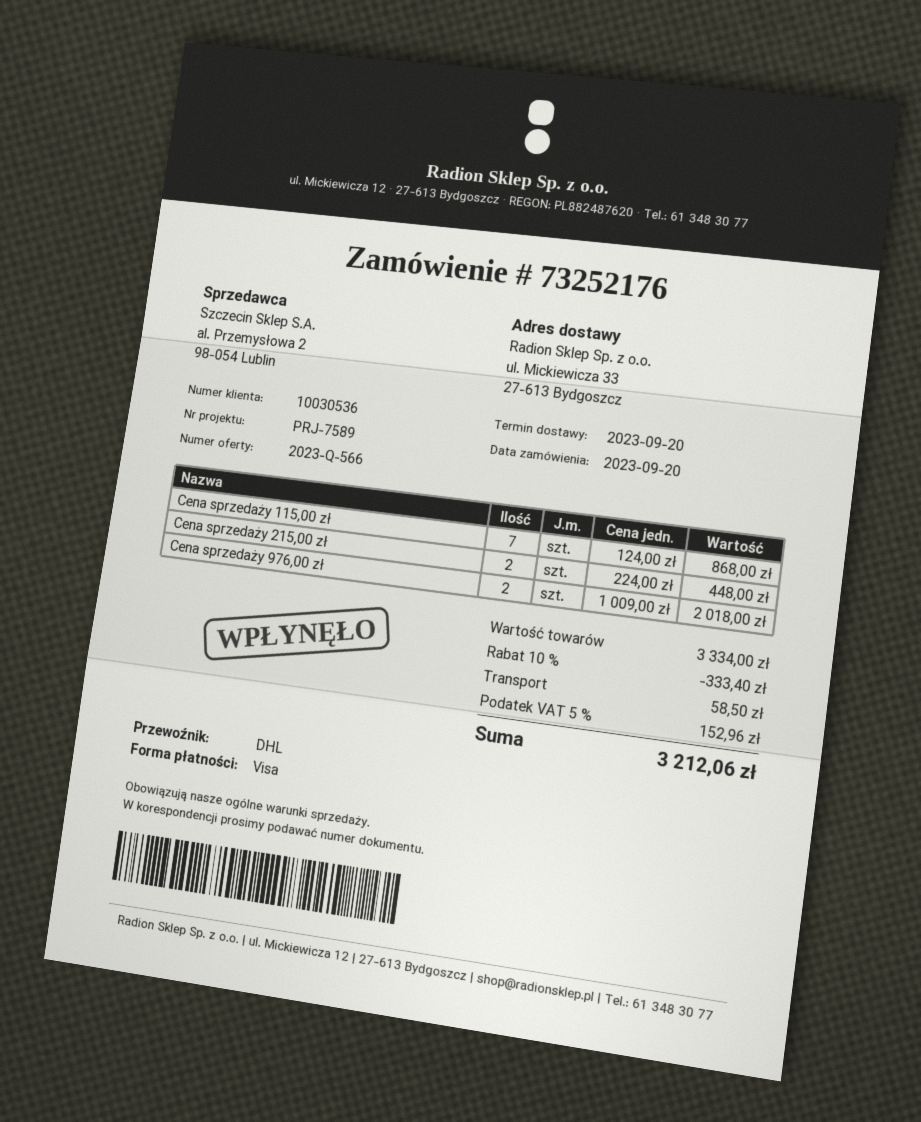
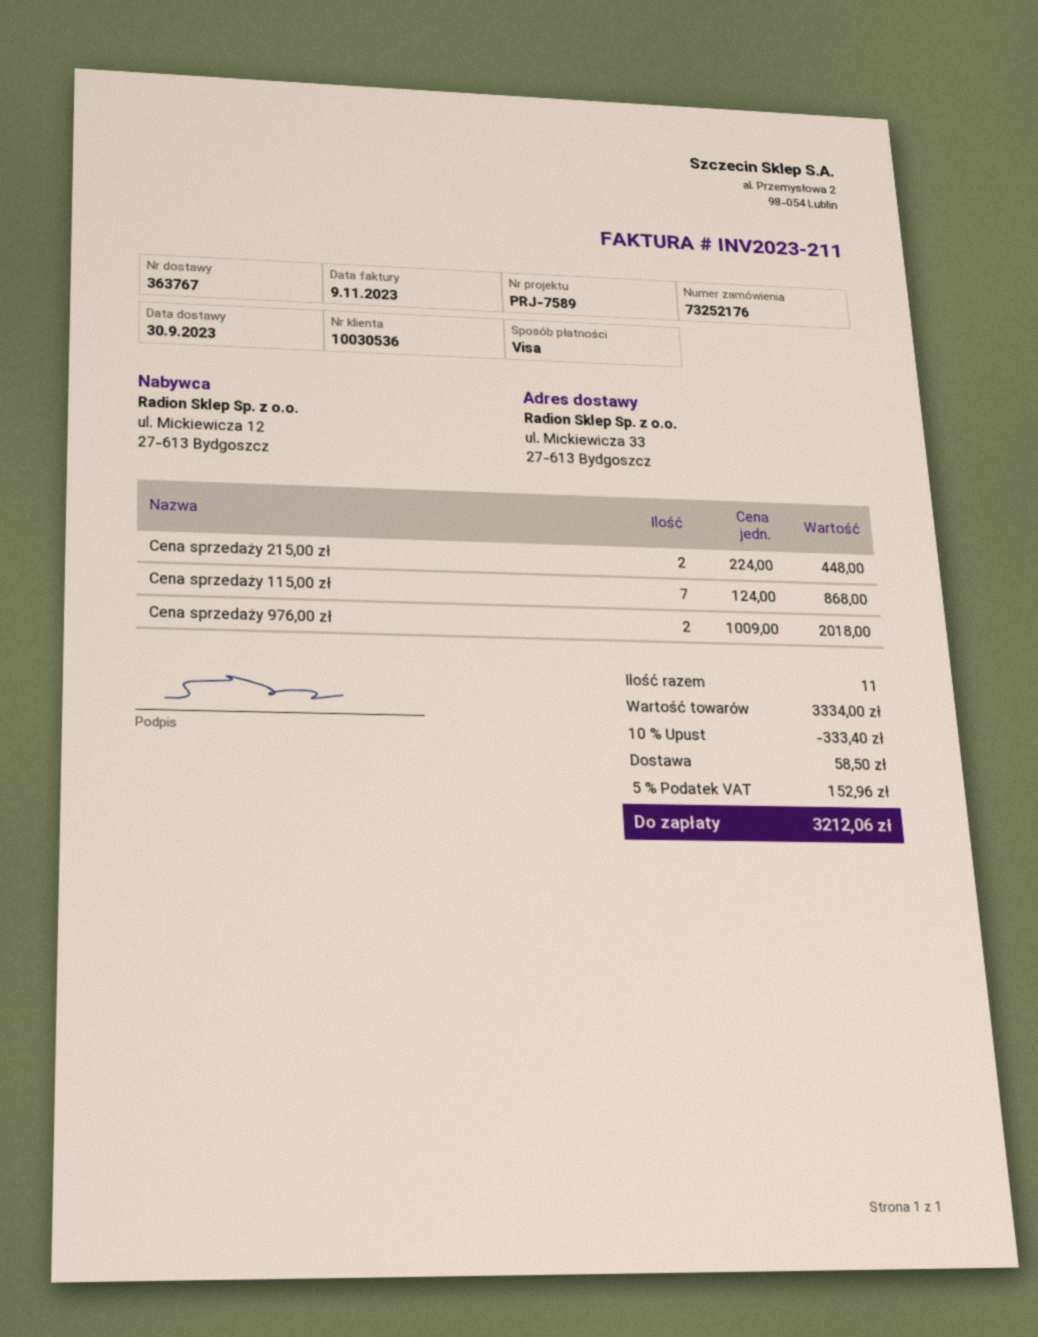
delivery date: 2023-09-20 -> 2023-09-30

